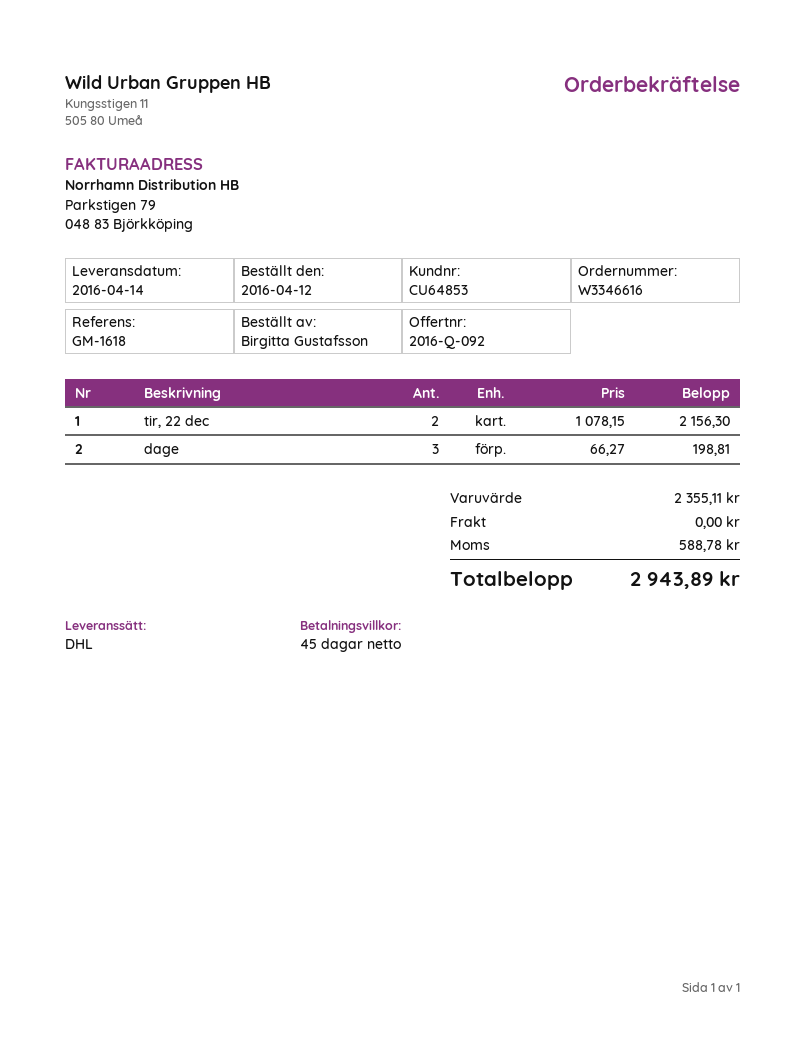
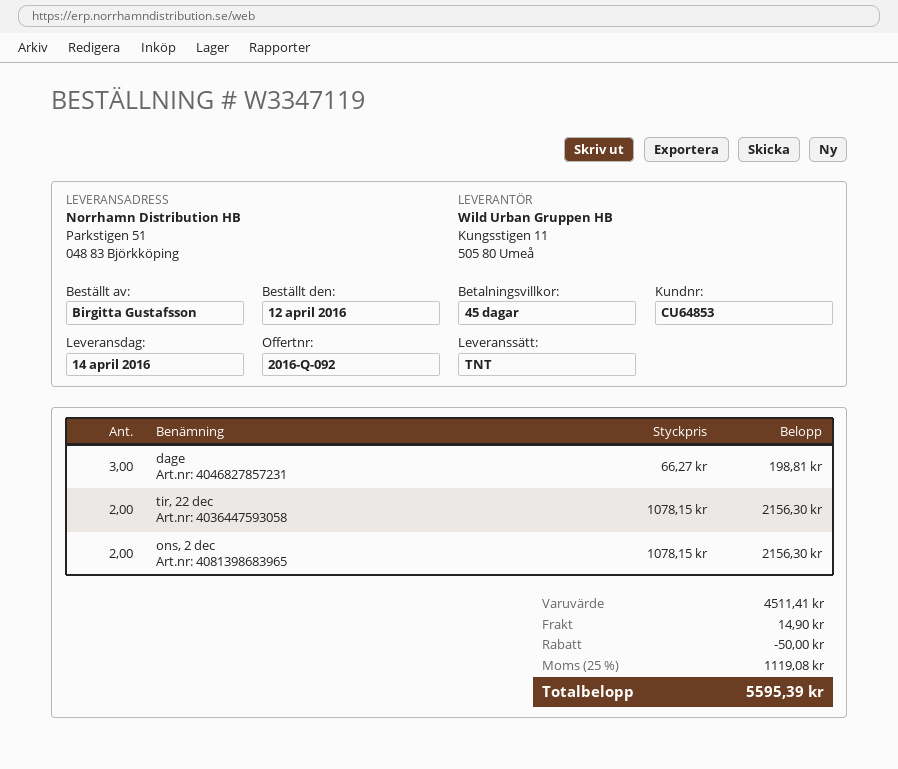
order number: W3346616 -> W3347119
shipping method: DHL -> TNT
ons, 2 dec: none -> 2 x 1078.15 = 2156.30
subtotal: 2355.11 -> 4511.41
discount: none -> 50.00
shipping: 0.00 -> 14.90
tax: 588.78 -> 1119.08
total: 2943.89 -> 5595.39

